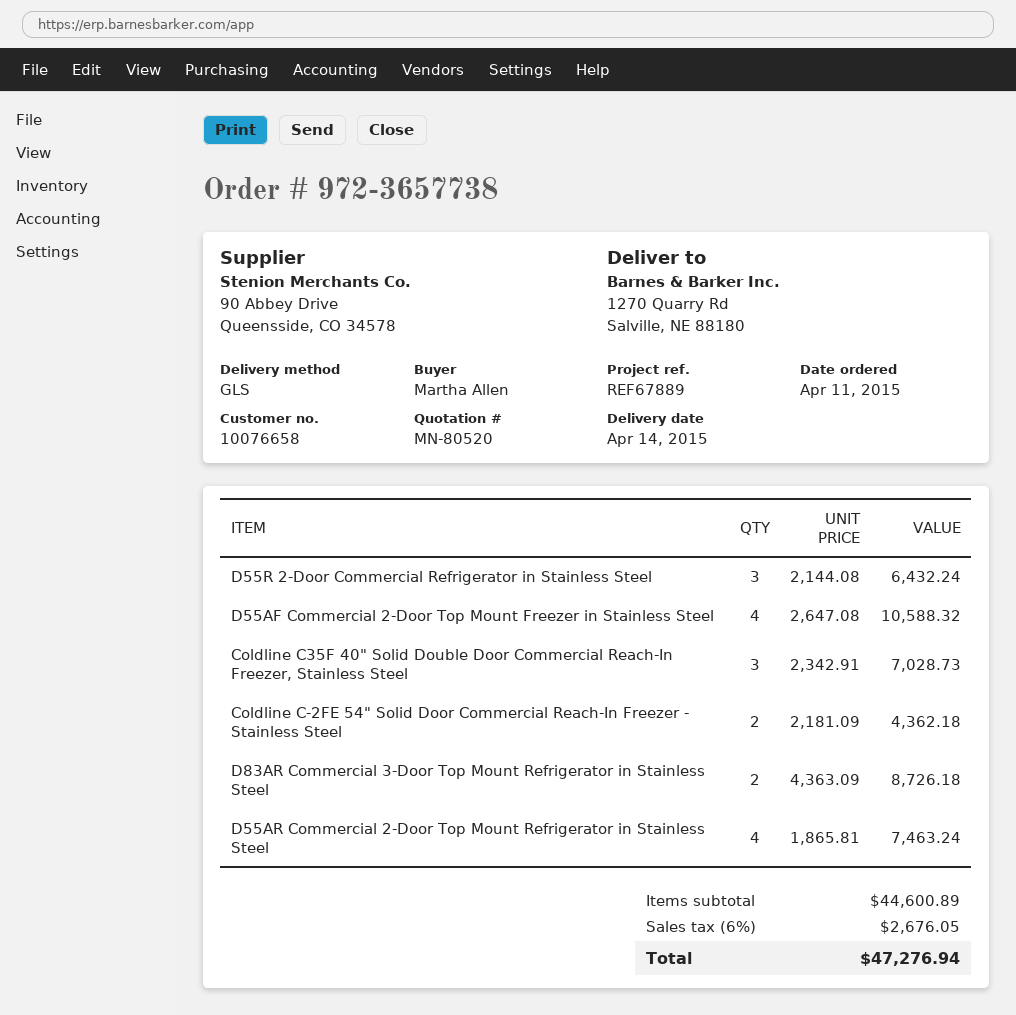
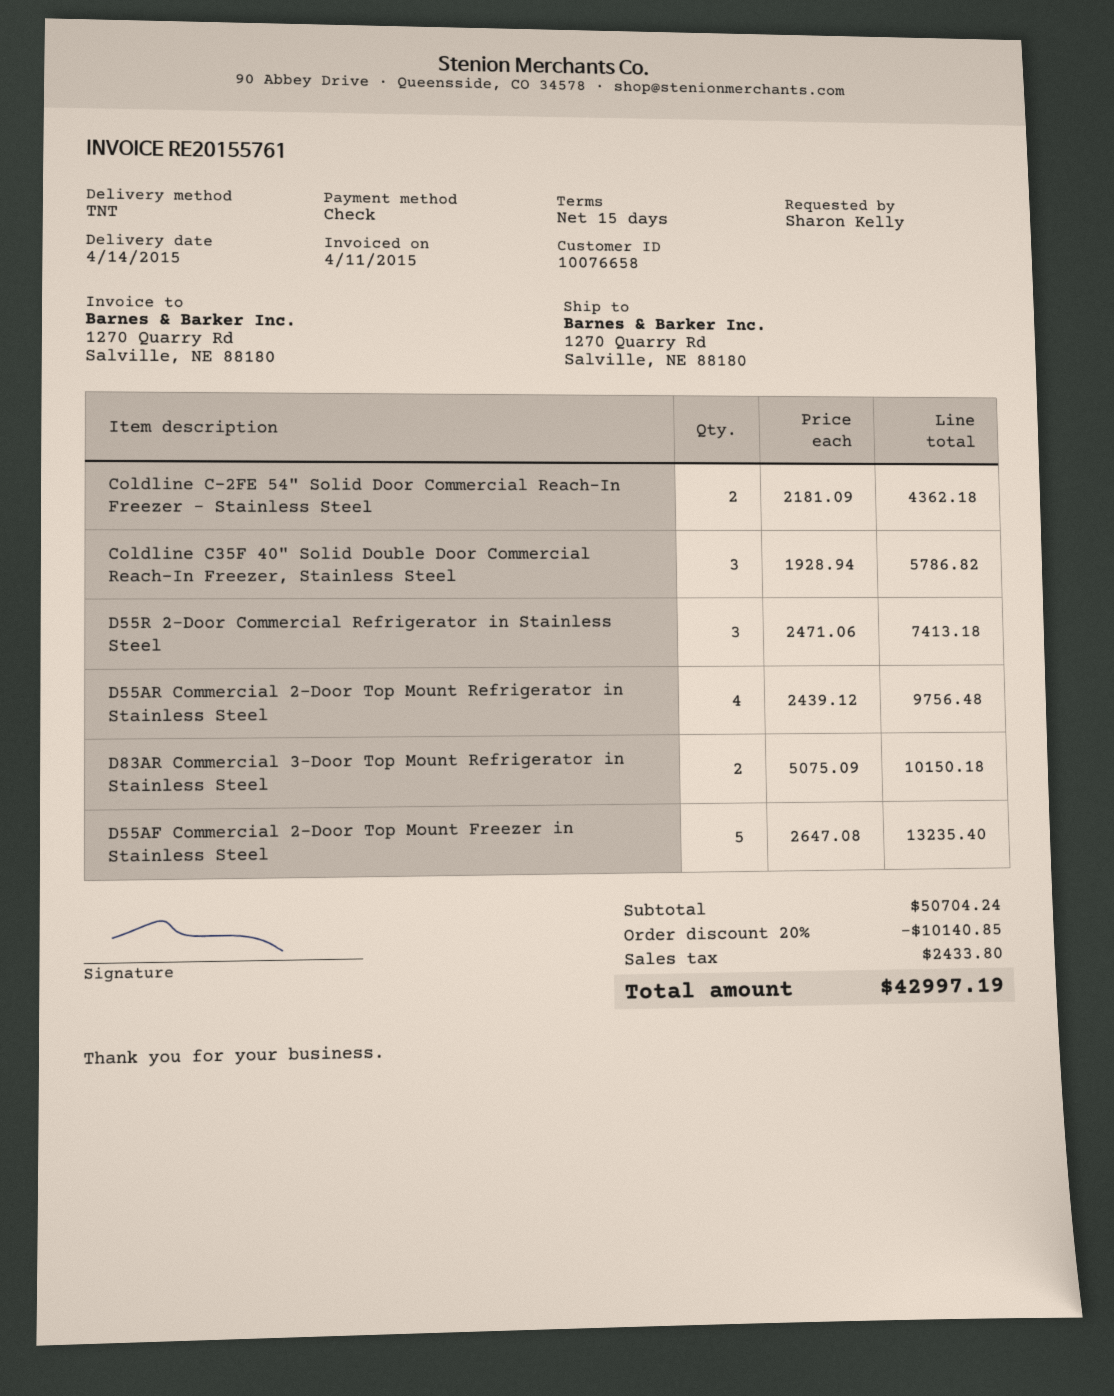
ordered by: Martha Allen -> Sharon Kelly
shipping method: GLS -> TNT
D55R 2-Door Commercial Refrigerator in Stainless Steel: 3 x 2144.08 = 6432.24 -> 3 x 2471.06 = 7413.18
D55AF Commercial 2-Door Top Mount Freezer in Stainless Steel: 4 x 2647.08 = 10588.32 -> 5 x 2647.08 = 13235.40
Coldline C35F 40" Solid Double Door Commercial Reach-In Freezer, Stainless Steel: 3 x 2342.91 = 7028.73 -> 3 x 1928.94 = 5786.82
D83AR Commercial 3-Door Top Mount Refrigerator in Stainless Steel: 2 x 4363.09 = 8726.18 -> 2 x 5075.09 = 10150.18
D55AR Commercial 2-Door Top Mount Refrigerator in Stainless Steel: 4 x 1865.81 = 7463.24 -> 4 x 2439.12 = 9756.48
subtotal: 44600.89 -> 50704.24
discount: none -> 20% = 10140.85
tax: 2676.05 -> 2433.80
total: 47276.94 -> 42997.19

